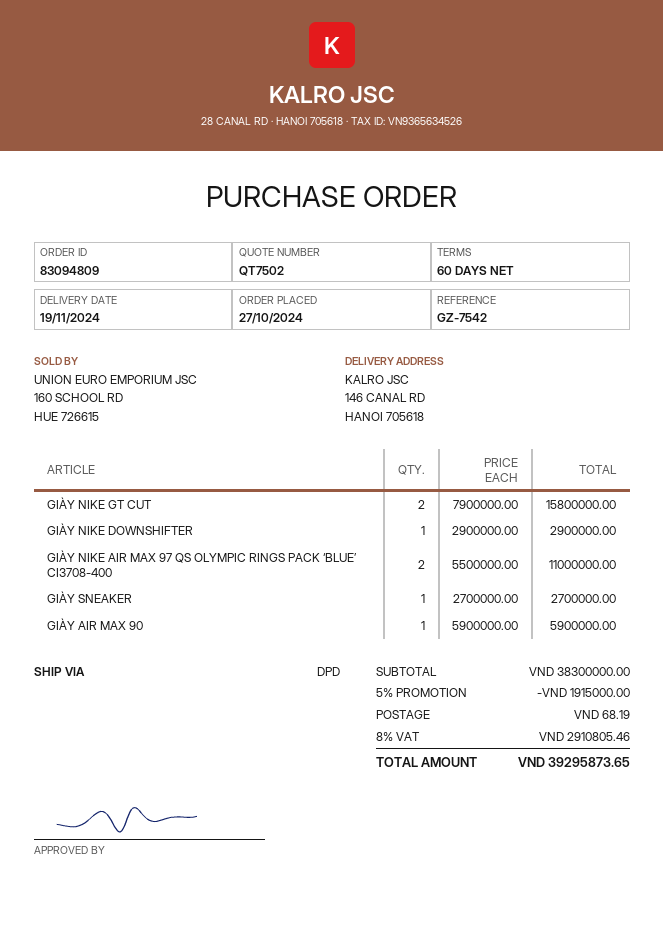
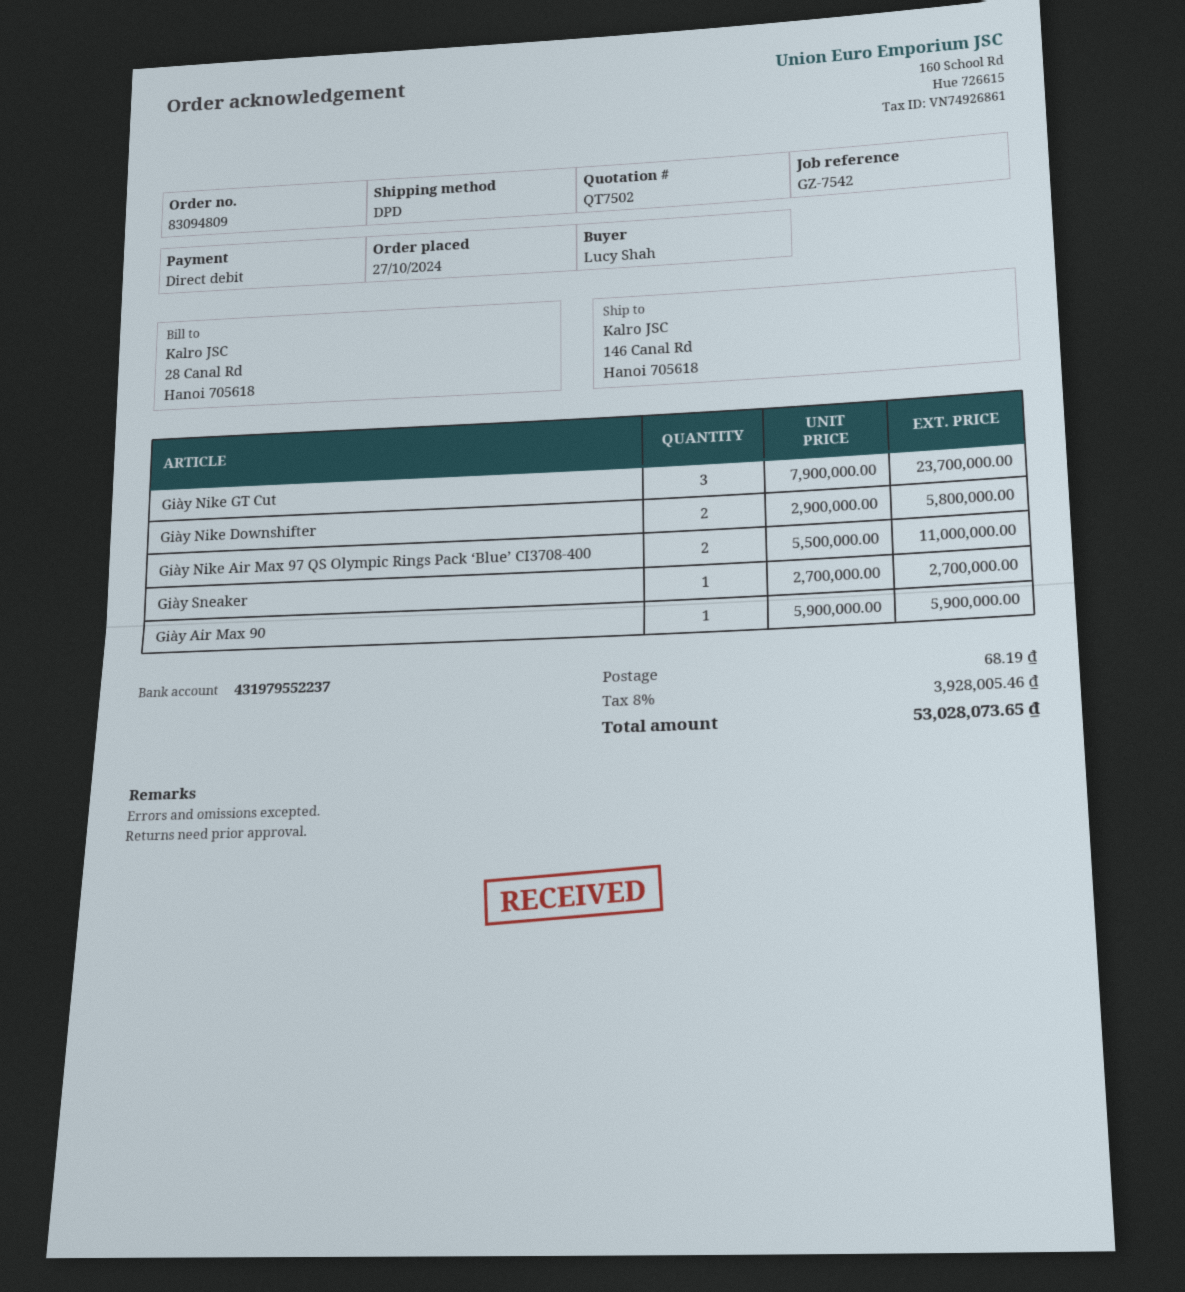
GIÀY NIKE GT CUT: 2 x 7900000.00 = 15800000.00 -> 3 x 7900000.00 = 23700000.00
GIÀY NIKE DOWNSHIFTER: 1 x 2900000.00 = 2900000.00 -> 2 x 2900000.00 = 5800000.00
discount: 5% = 1915000.00 -> none
tax: 8% = 2910805.46 -> 8% = 3928005.46
total: 39295873.65 -> 53028073.65

